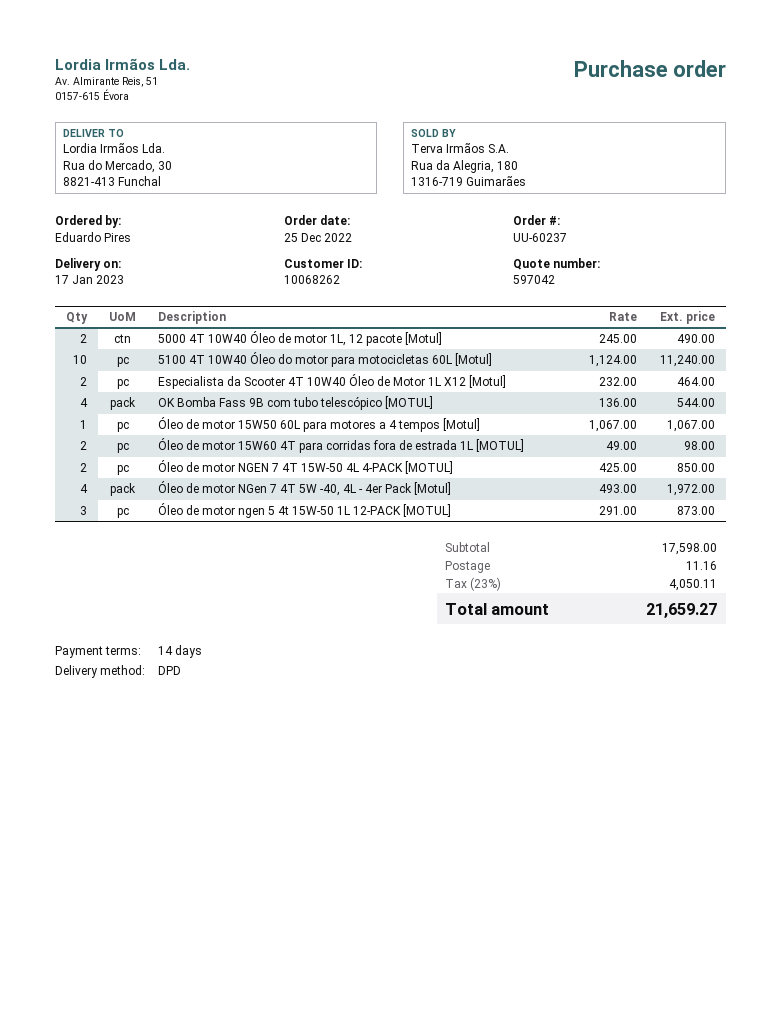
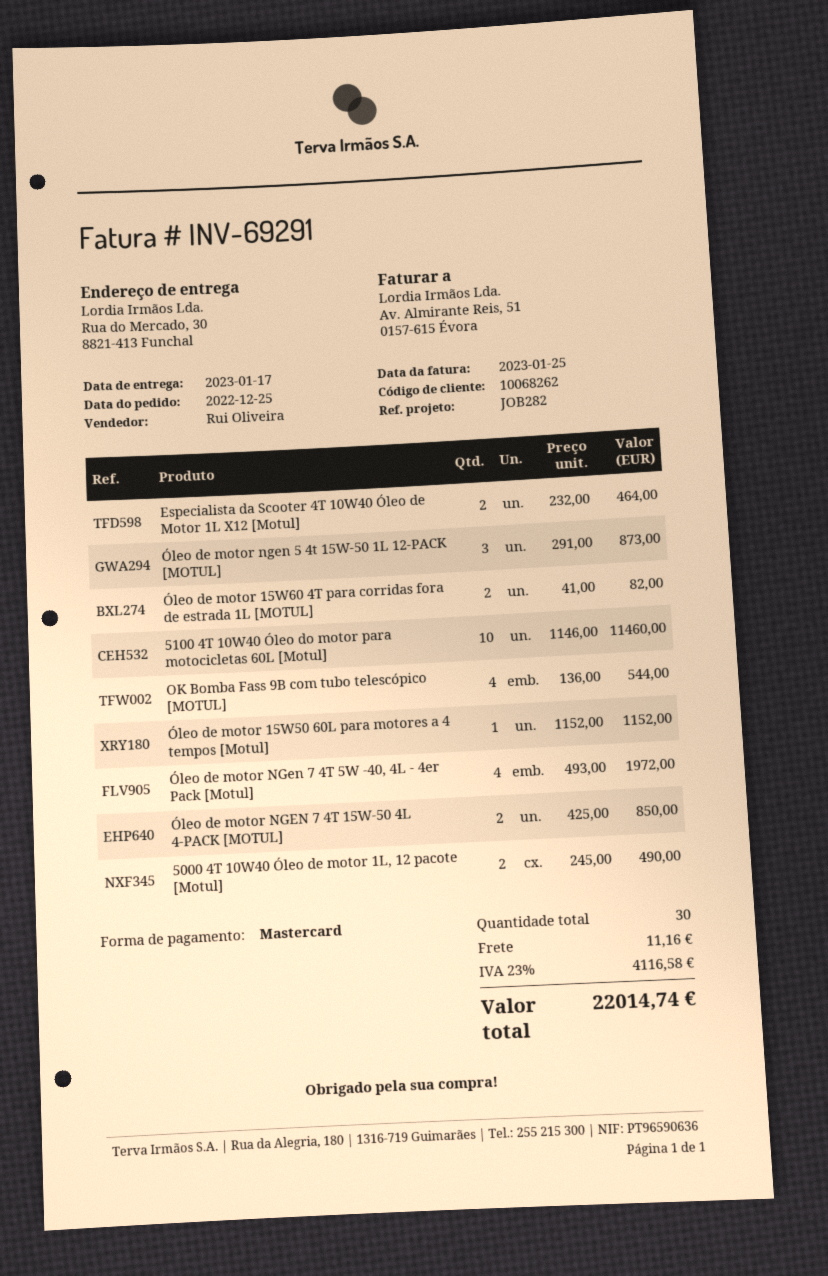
5100 4T 10W40 Óleo do motor para motocicletas 60L [Motul]: 10 x 1124.00 = 11240.00 -> 10 x 1146.00 = 11460.00
Óleo de motor 15W50 60L para motores a 4 tempos [Motul]: 1 x 1067.00 = 1067.00 -> 1 x 1152.00 = 1152.00
Óleo de motor 15W60 4T para corridas fora de estrada 1L [MOTUL]: 2 x 49.00 = 98.00 -> 2 x 41.00 = 82.00
tax: 23% = 4050.11 -> 23% = 4116.58
total: 21659.27 -> 22014.74

